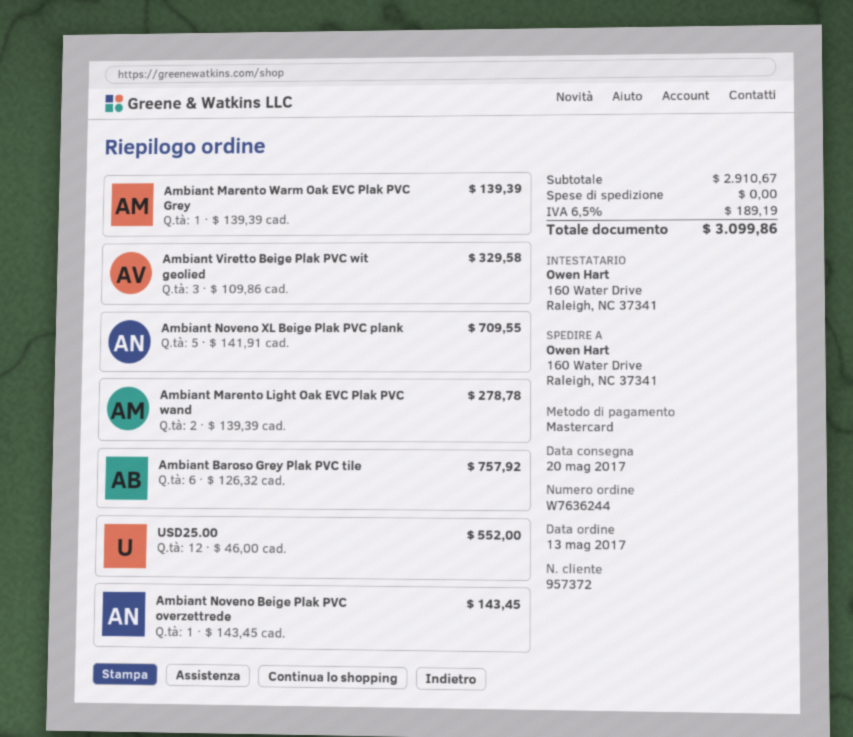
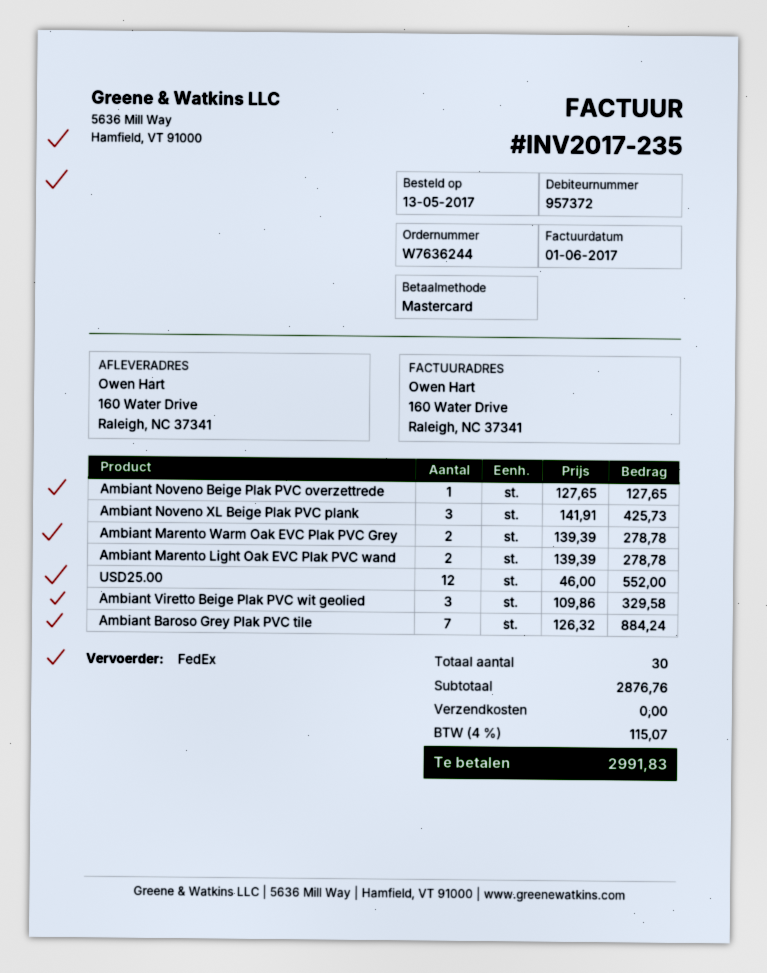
Ambiant Marento Warm Oak EVC Plak PVC Grey: 1 x 139.39 = 139.39 -> 2 x 139.39 = 278.78
Ambiant Noveno XL Beige Plak PVC plank: 5 x 141.91 = 709.55 -> 3 x 141.91 = 425.73
Ambiant Baroso Grey Plak PVC tile: 6 x 126.32 = 757.92 -> 7 x 126.32 = 884.24
Ambiant Noveno Beige Plak PVC overzettrede: 1 x 143.45 = 143.45 -> 1 x 127.65 = 127.65
subtotal: 2910.67 -> 2876.76
tax: 6.5% = 189.19 -> 4% = 115.07
total: 3099.86 -> 2991.83

